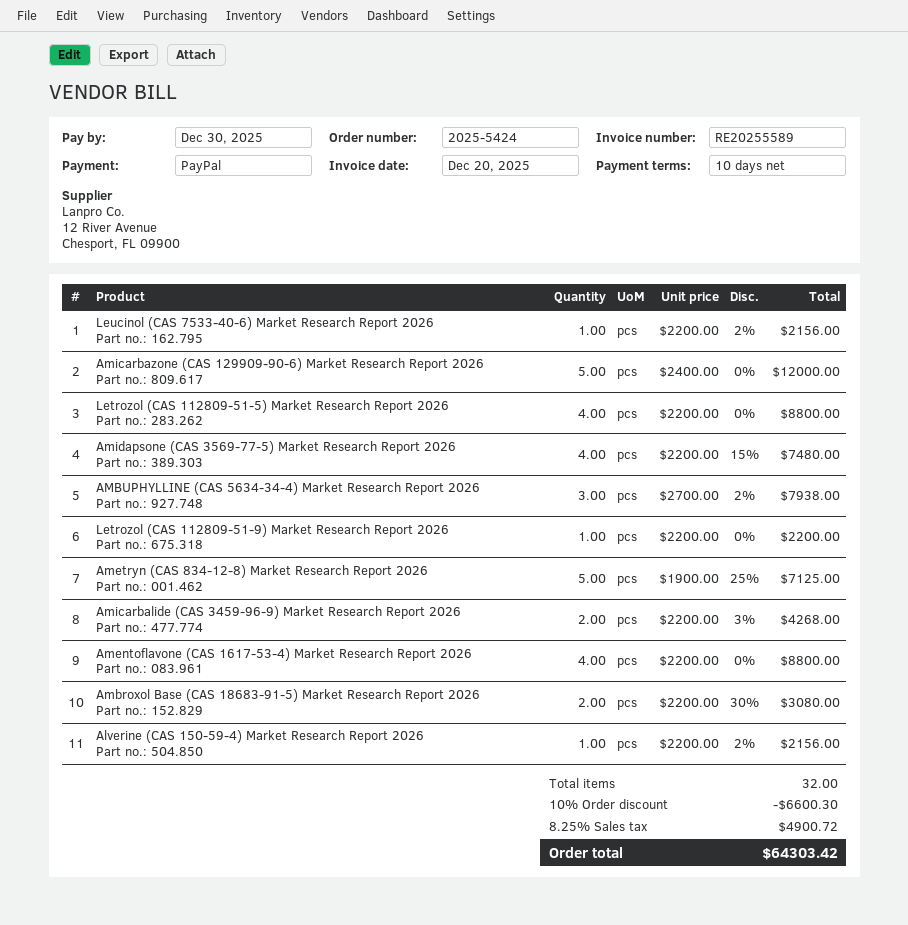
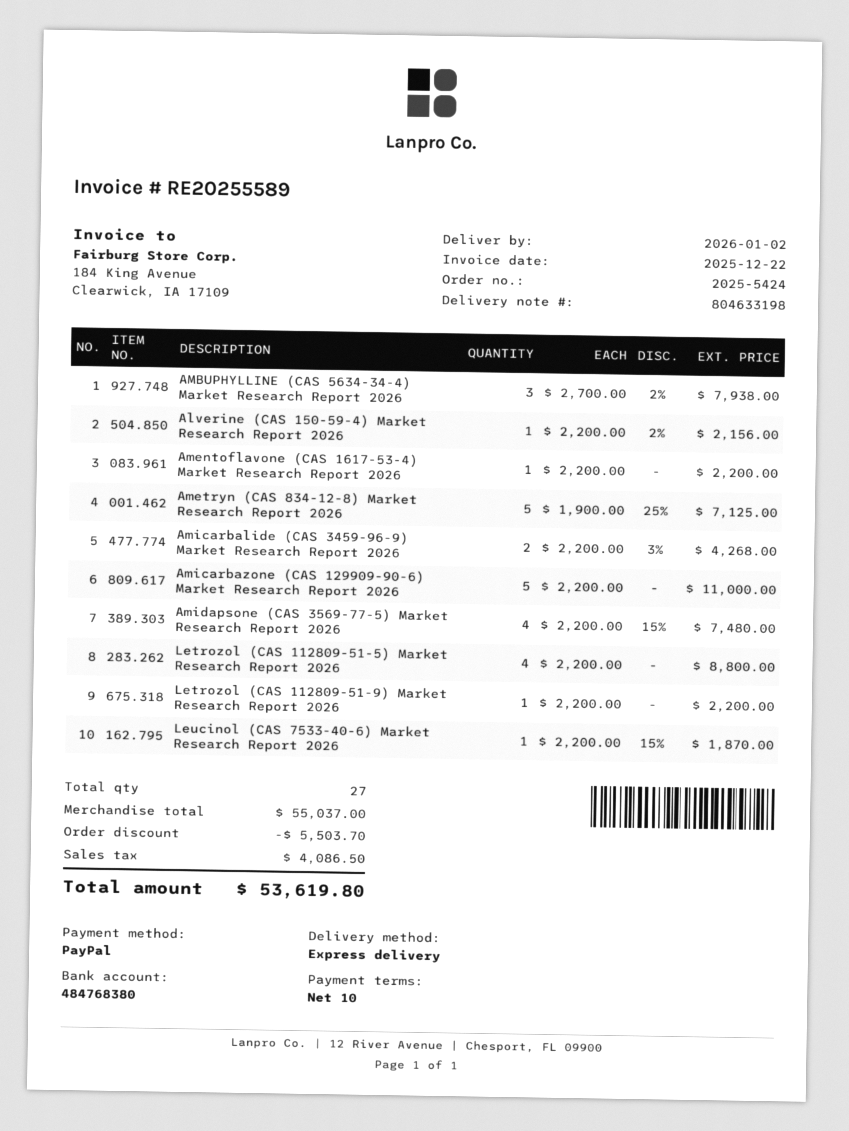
invoice date: 2025-12-20 -> 2025-12-22
Leucinol (CAS 7533-40-6) Market Research Report 2026: 1 x 2200.00 - 2% = 2156.00 -> 1 x 2200.00 - 15% = 1870.00
Amicarbazone (CAS 129909-90-6) Market Research Report 2026: 5 x 2400.00 = 12000.00 -> 5 x 2200.00 = 11000.00
Amentoflavone (CAS 1617-53-4) Market Research Report 2026: 4 x 2200.00 = 8800.00 -> 1 x 2200.00 = 2200.00
Ambroxol Base (CAS 18683-91-5) Market Research Report 2026: 2 x 2200.00 - 30% = 3080.00 -> none
total quantity: 32 -> 27
discount: 6600.30 -> 5503.70
tax: 4900.72 -> 4086.50
total: 64303.42 -> 53619.80

